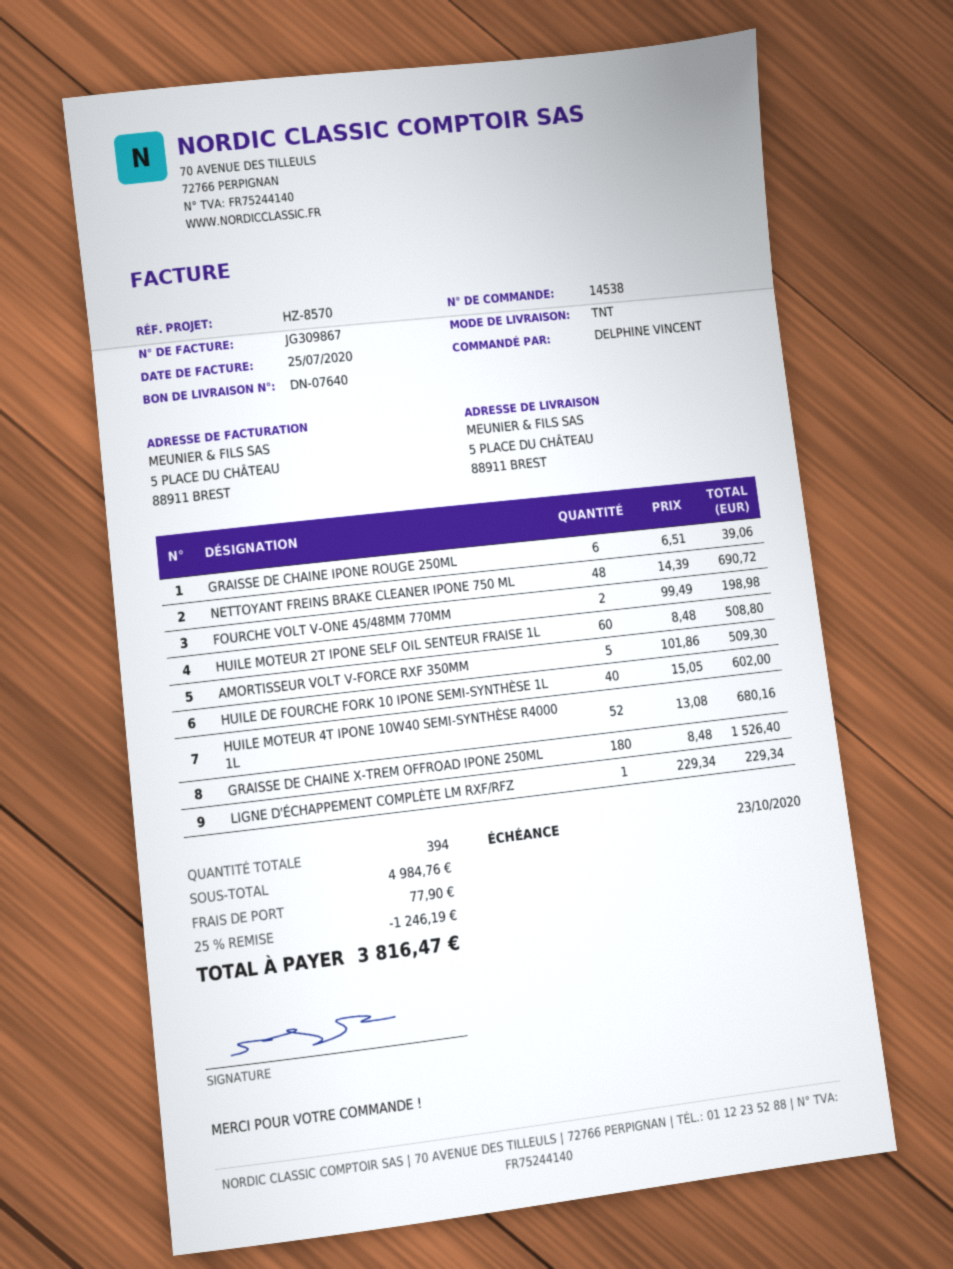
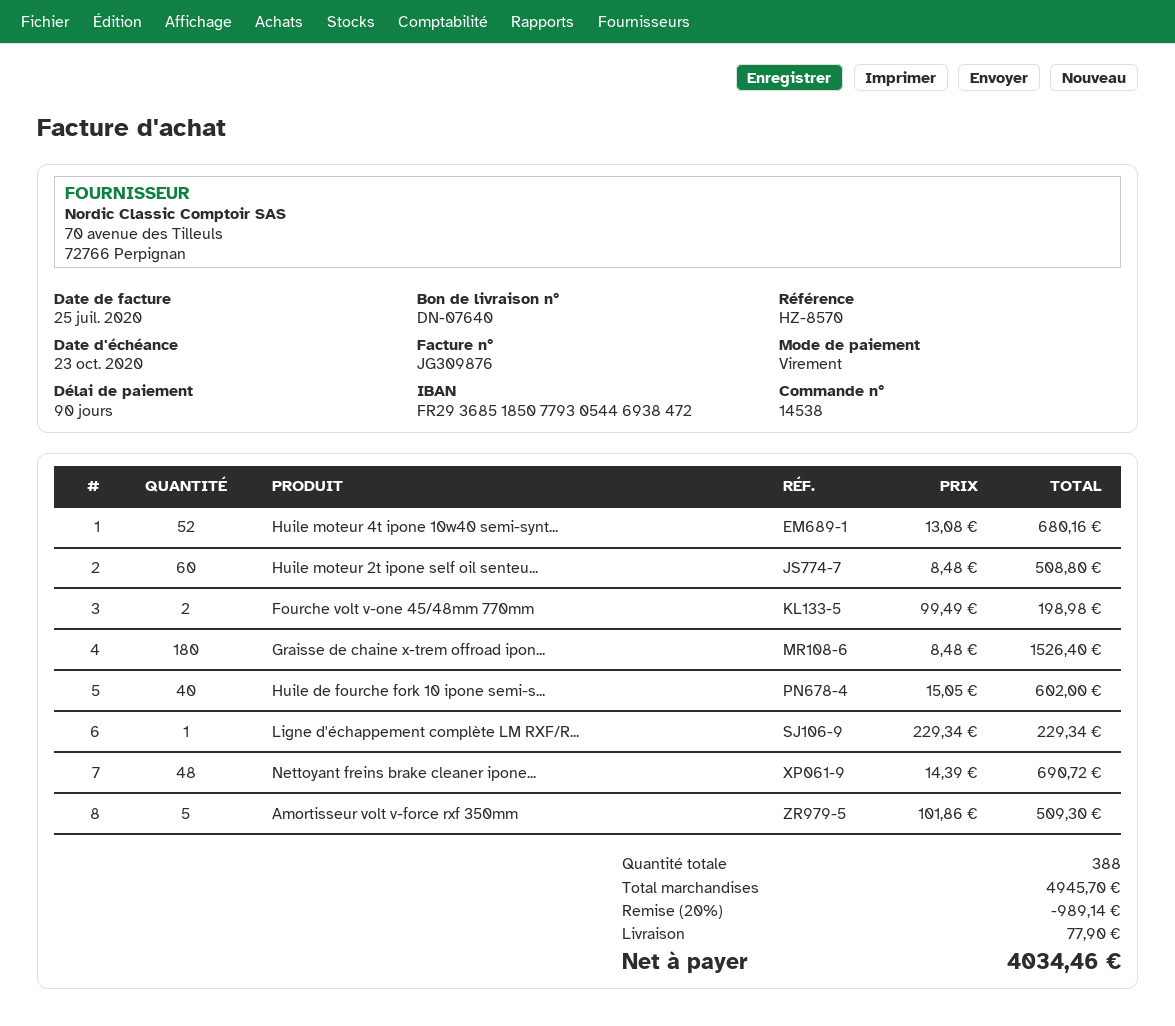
invoice number: JG309867 -> JG309876
GRAISSE DE CHAINE IPONE ROUGE 250ML: 6 x 6.51 = 39.06 -> none
total quantity: 394 -> 388
subtotal: 4984.76 -> 4945.70
discount: 25% = 1246.19 -> 20% = 989.14
total: 3816.47 -> 4034.46

